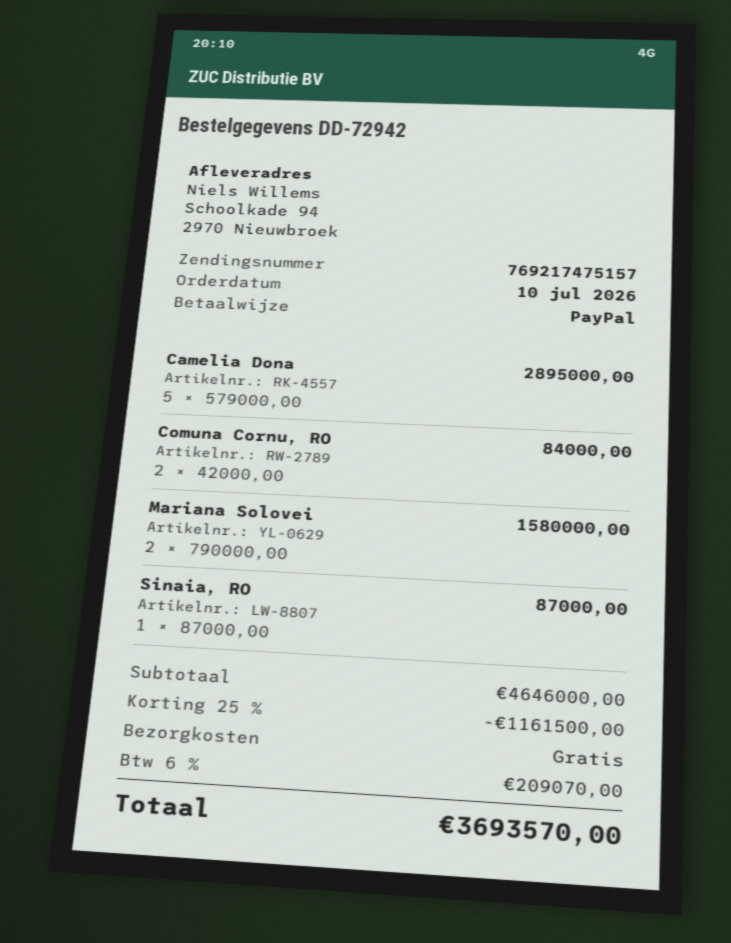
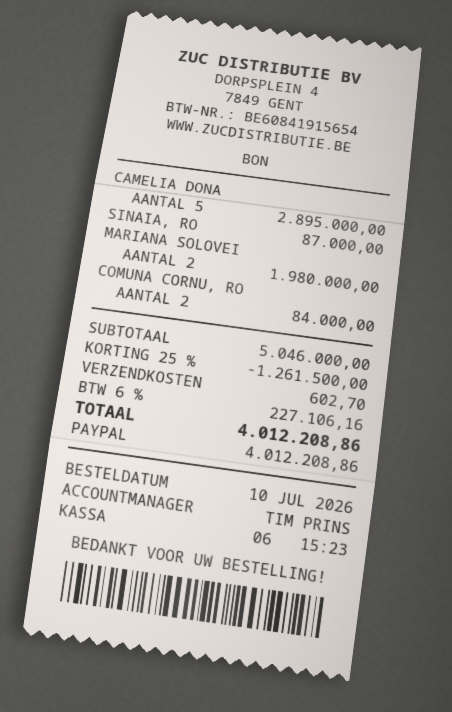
Mariana Solovei: 2 for 1580000.00 -> 2 for 1980000.00
subtotal: 4646000.00 -> 5046000.00
discount: 25% = 1161500.00 -> 25% = 1261500.00
shipping: 0.00 -> 602.70
tax: 6% = 209070.00 -> 6% = 227106.16
total: 3693570.00 -> 4012208.86

